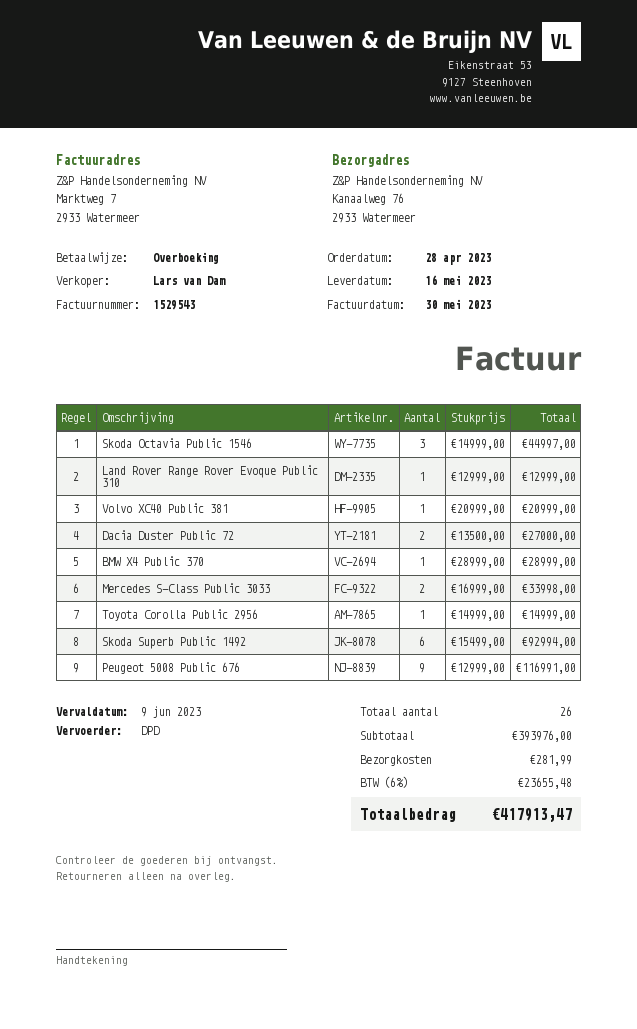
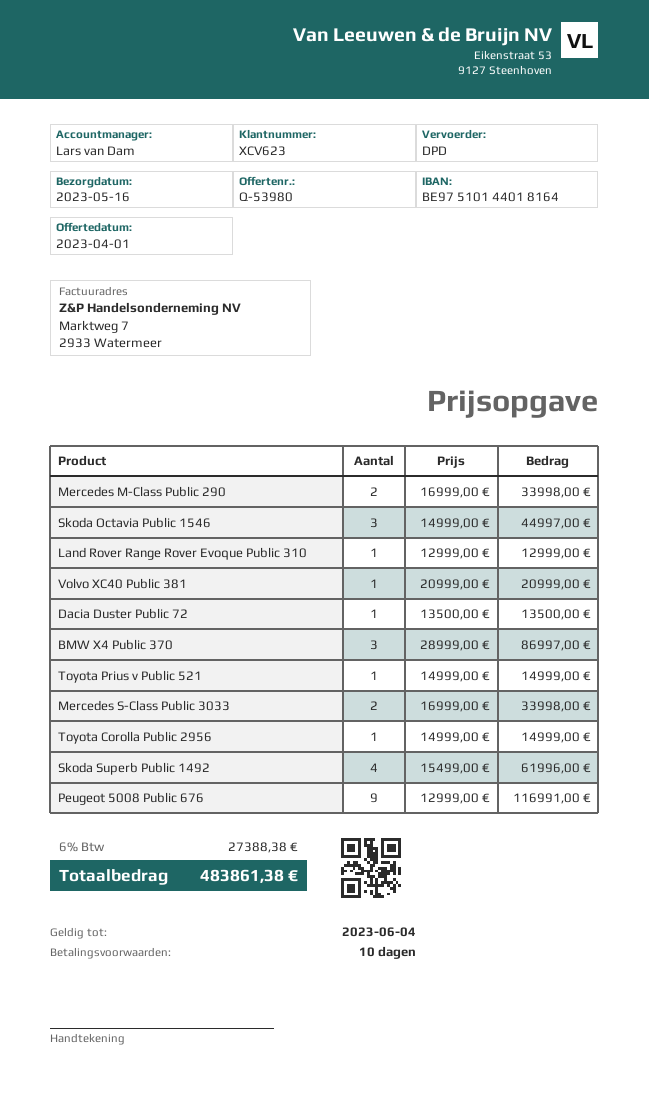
Dacia Duster Public 72: 2 x 13500.00 = 27000.00 -> 1 x 13500.00 = 13500.00
BMW X4 Public 370: 1 x 28999.00 = 28999.00 -> 3 x 28999.00 = 86997.00
Skoda Superb Public 1492: 6 x 15499.00 = 92994.00 -> 4 x 15499.00 = 61996.00
Mercedes M-Class Public 290: none -> 2 x 16999.00 = 33998.00
Toyota Prius v Public 521: none -> 1 x 14999.00 = 14999.00
shipping: 281.99 -> none
tax: 6% = 23655.48 -> 6% = 27388.38
total: 417913.47 -> 483861.38

